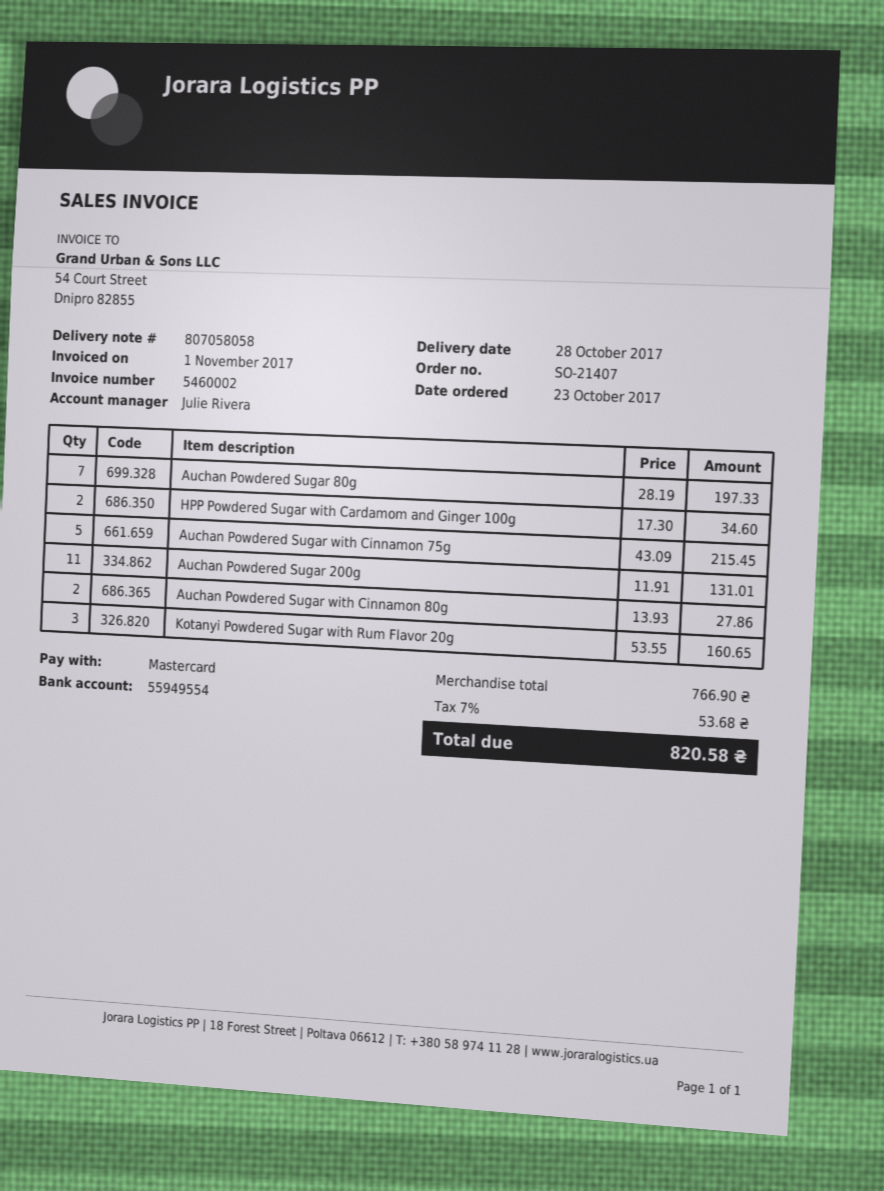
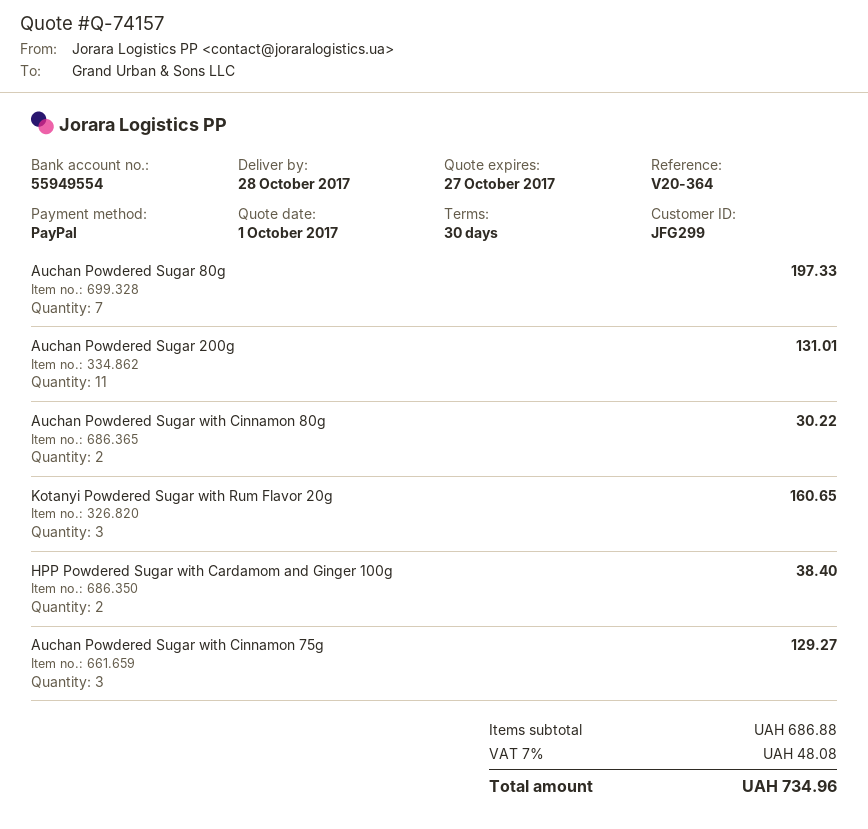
payment method: Mastercard -> PayPal
HPP Powdered Sugar with Cardamom and Ginger 100g: 2 for 34.60 -> 2 for 38.40
Auchan Powdered Sugar with Cinnamon 75g: 5 for 215.45 -> 3 for 129.27
Auchan Powdered Sugar with Cinnamon 80g: 2 for 27.86 -> 2 for 30.22
subtotal: 766.90 -> 686.88
tax: 7% = 53.68 -> 7% = 48.08
total: 820.58 -> 734.96

